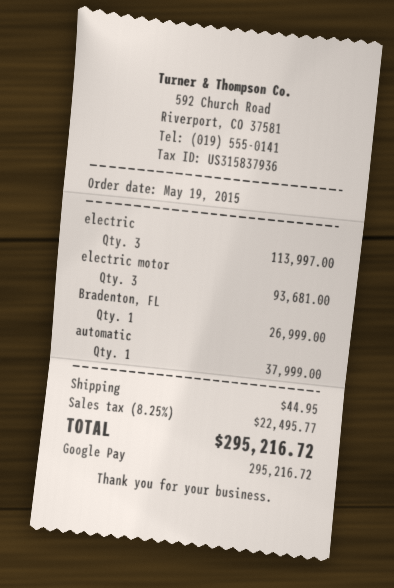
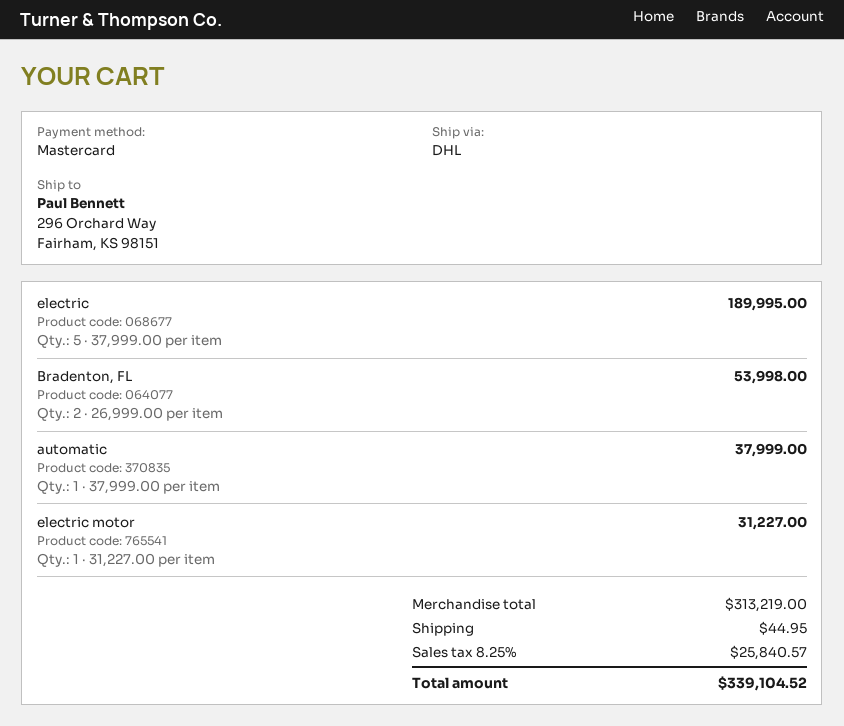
payment method: Google Pay -> Mastercard
electric: 3 for 113997.00 -> 5 for 189995.00
electric motor: 3 for 93681.00 -> 1 for 31227.00
Bradenton, FL: 1 for 26999.00 -> 2 for 53998.00
tax: 8.25% = 22495.77 -> 8.25% = 25840.57
total: 295216.72 -> 339104.52

